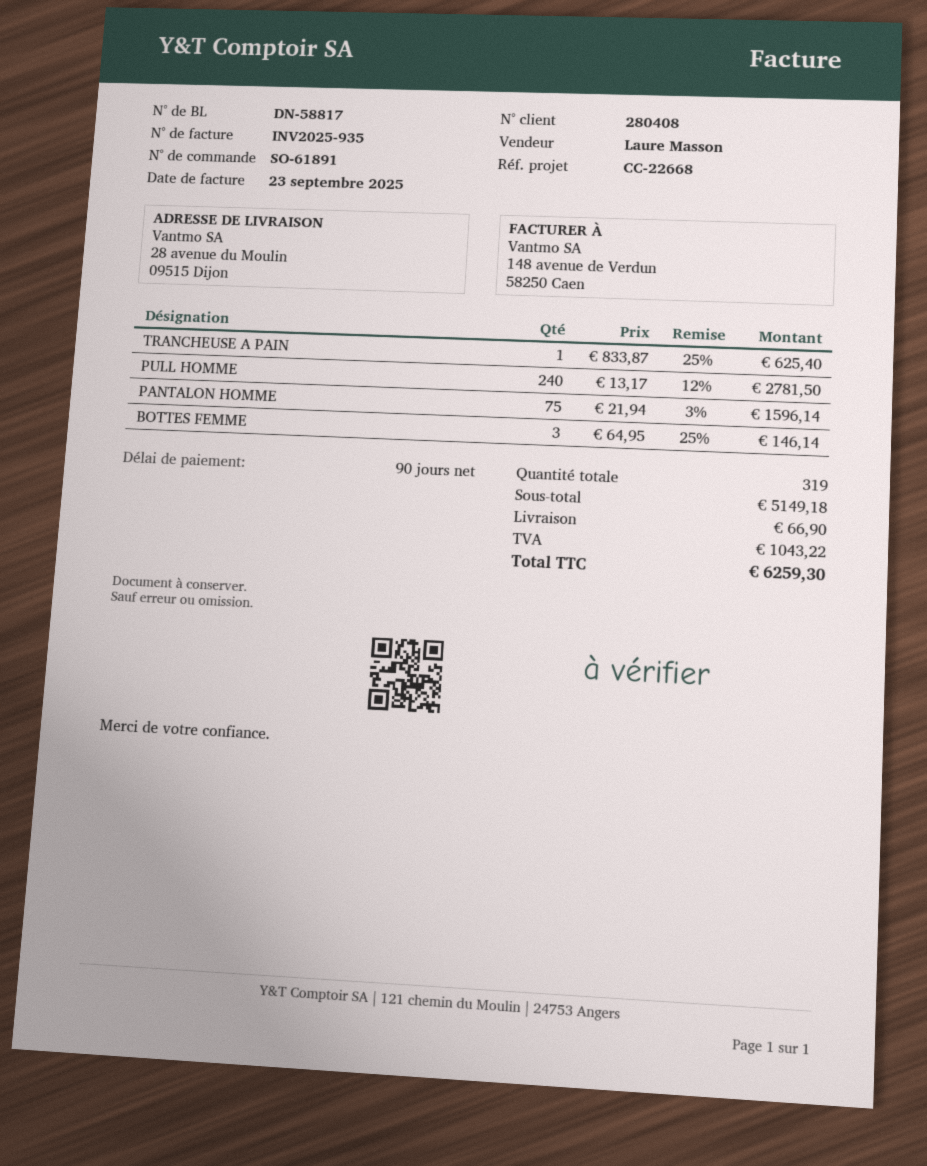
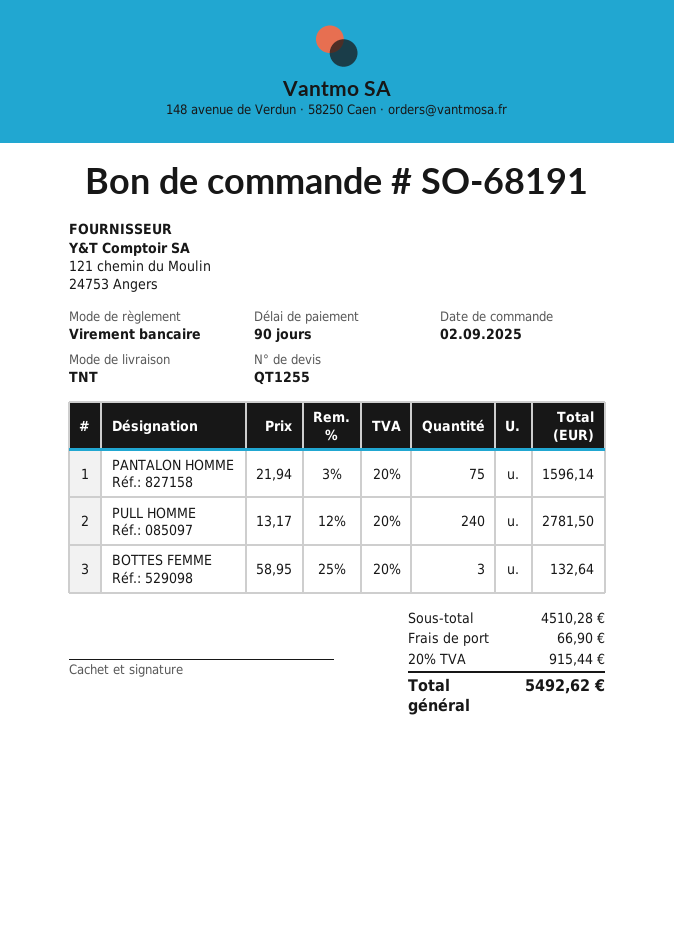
order number: SO-61891 -> SO-68191
TRANCHEUSE A PAIN: 1 x 833.87 - 25% = 625.40 -> none
BOTTES FEMME: 3 x 64.95 - 25% = 146.14 -> 3 x 58.95 - 25% = 132.64
subtotal: 5149.18 -> 4510.28
tax: 1043.22 -> 915.44
total: 6259.30 -> 5492.62

